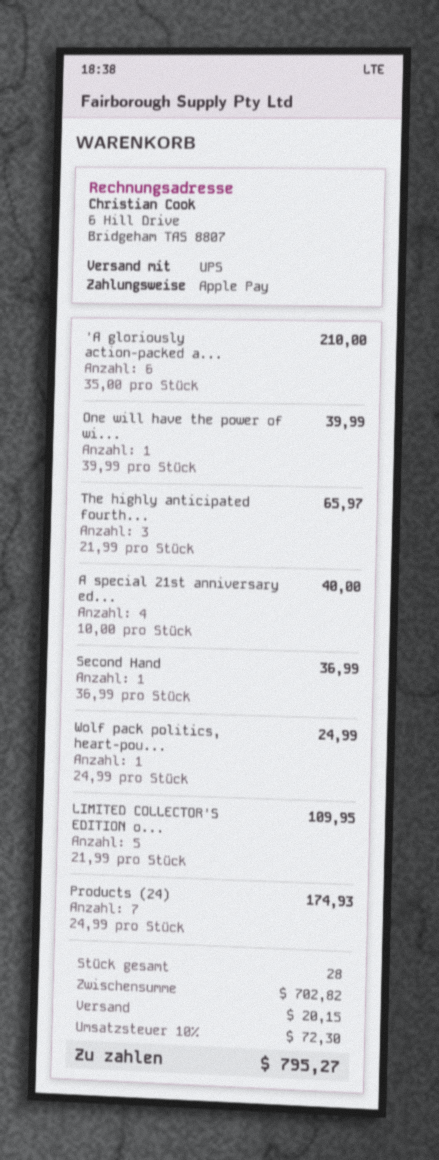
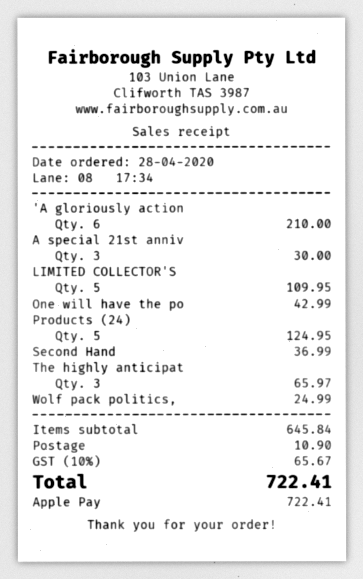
One will have the power of wi...: 1 for 39.99 -> 1 for 42.99
A special 21st anniversary ed...: 4 for 40.00 -> 3 for 30.00
Products (24): 7 for 174.93 -> 5 for 124.95
subtotal: 702.82 -> 645.84
shipping: 20.15 -> 10.90
tax: 10% = 72.30 -> 10% = 65.67
total: 795.27 -> 722.41

